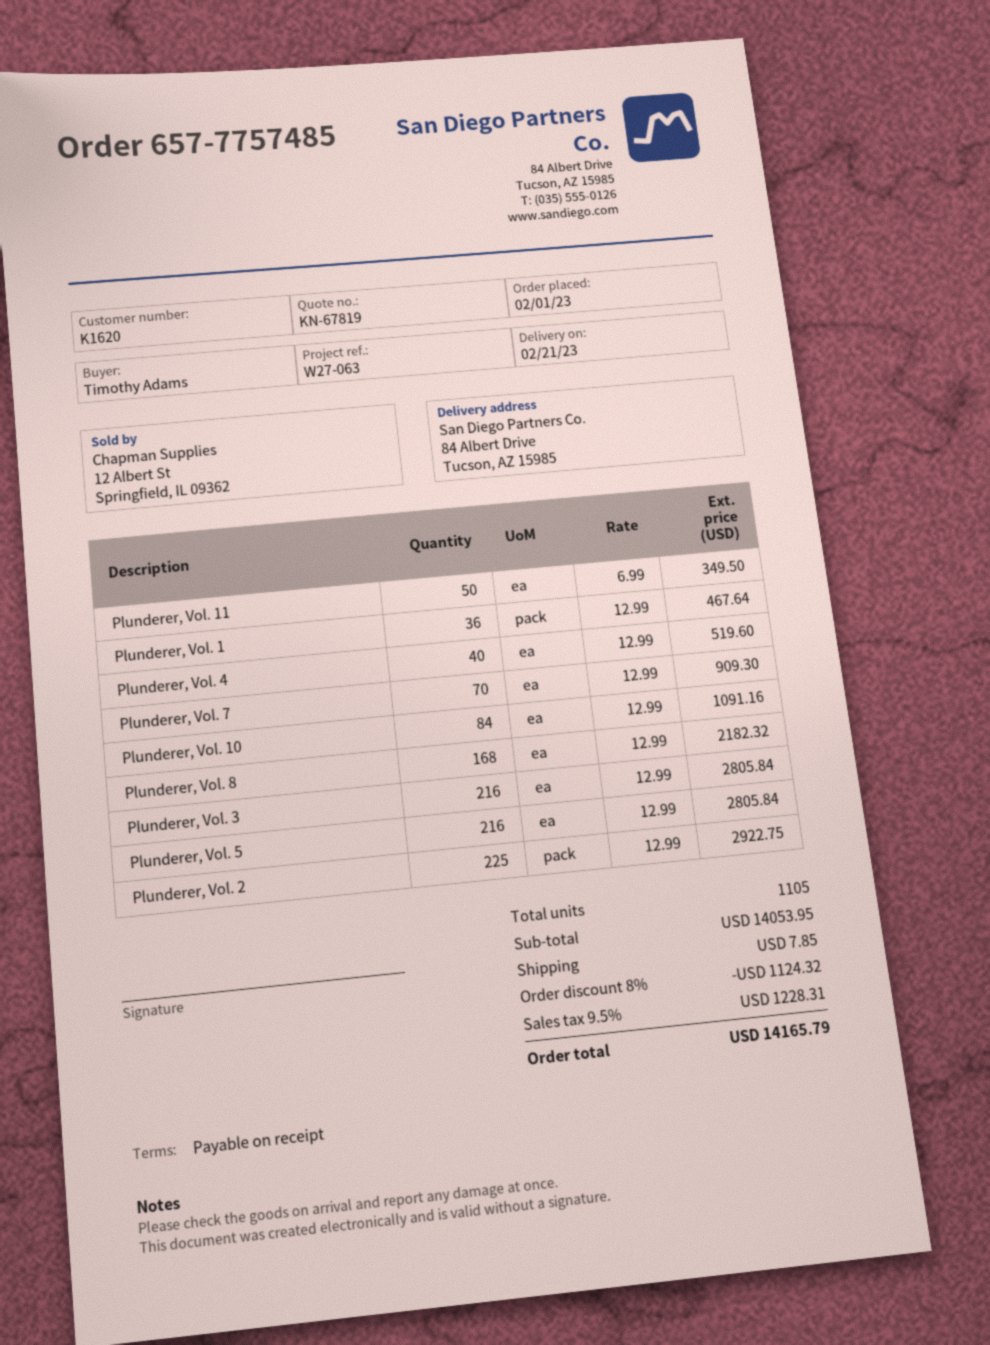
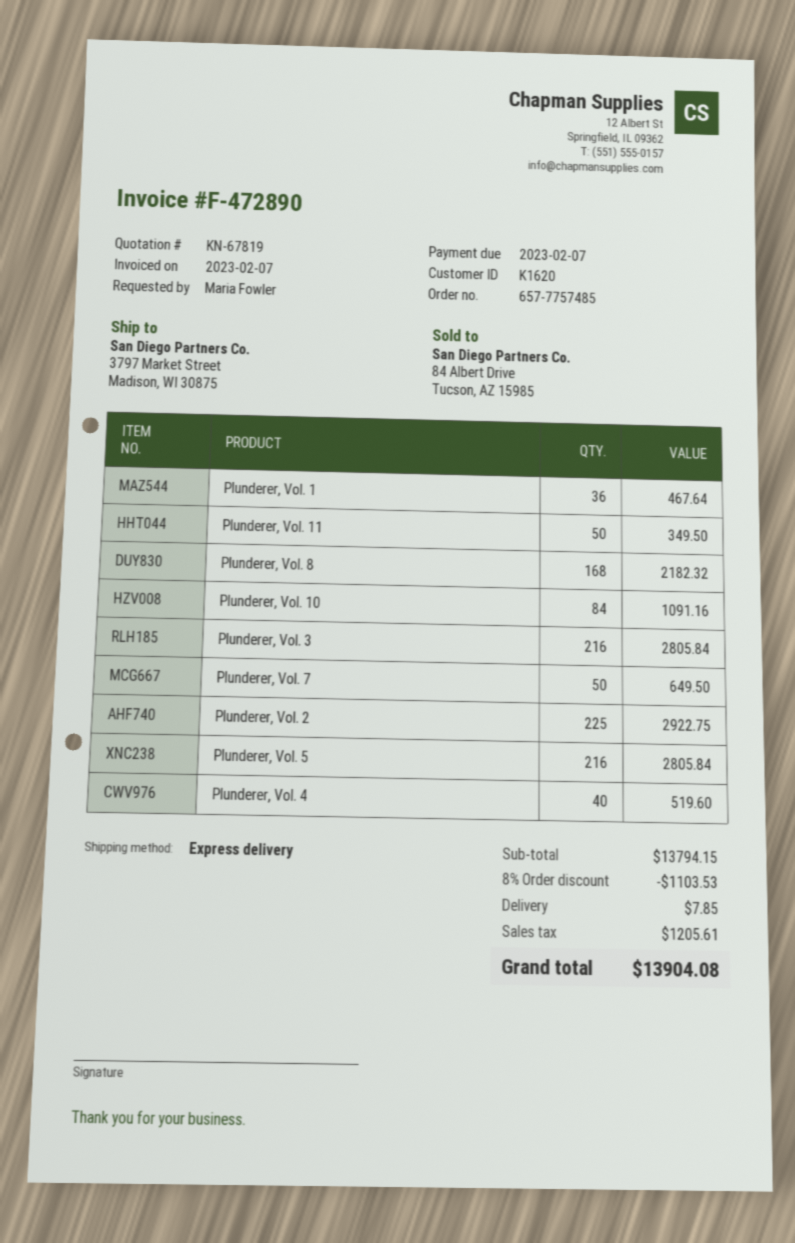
ordered by: Timothy Adams -> Maria Fowler
ship to: 84 Albert Drive, Tucson, AZ 15985 -> 3797 Market Street, Madison, WI 30875
Plunderer, Vol. 7: 70 for 909.30 -> 50 for 649.50
subtotal: 14053.95 -> 13794.15
discount: 8% = 1124.32 -> 8% = 1103.53
tax: 1228.31 -> 1205.61
total: 14165.79 -> 13904.08

